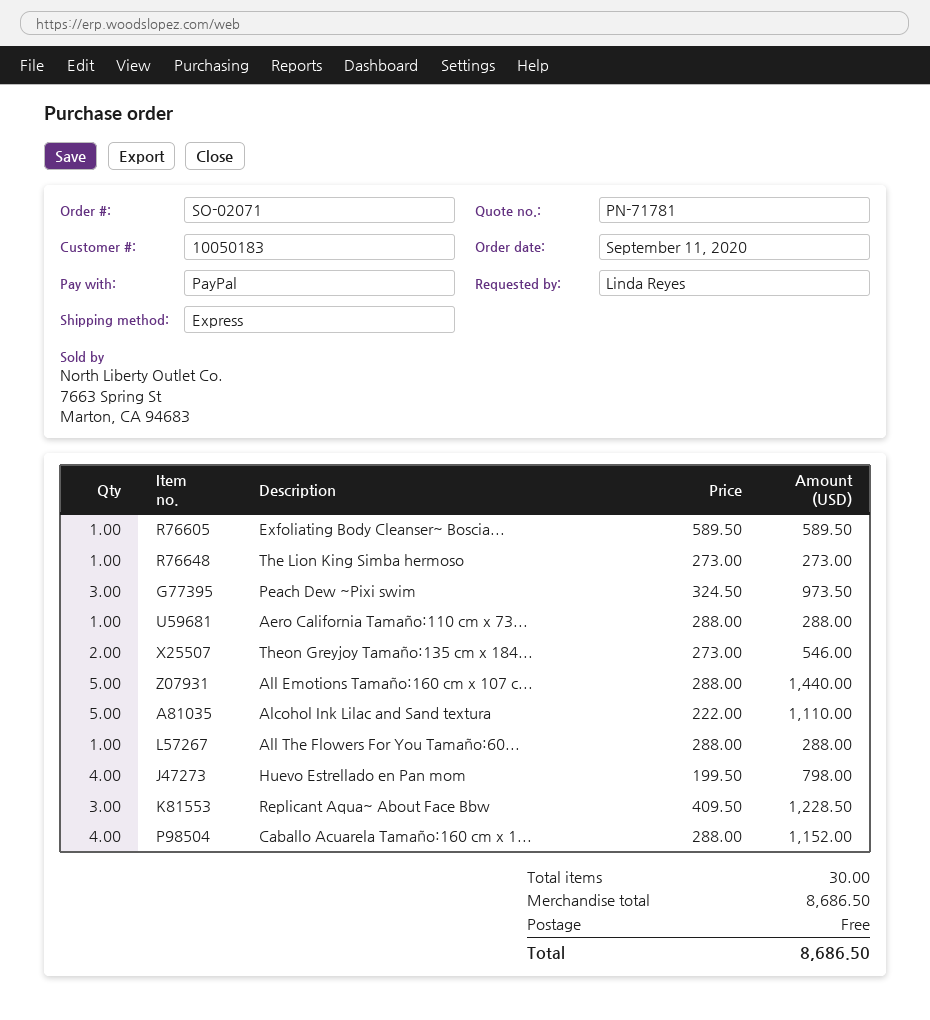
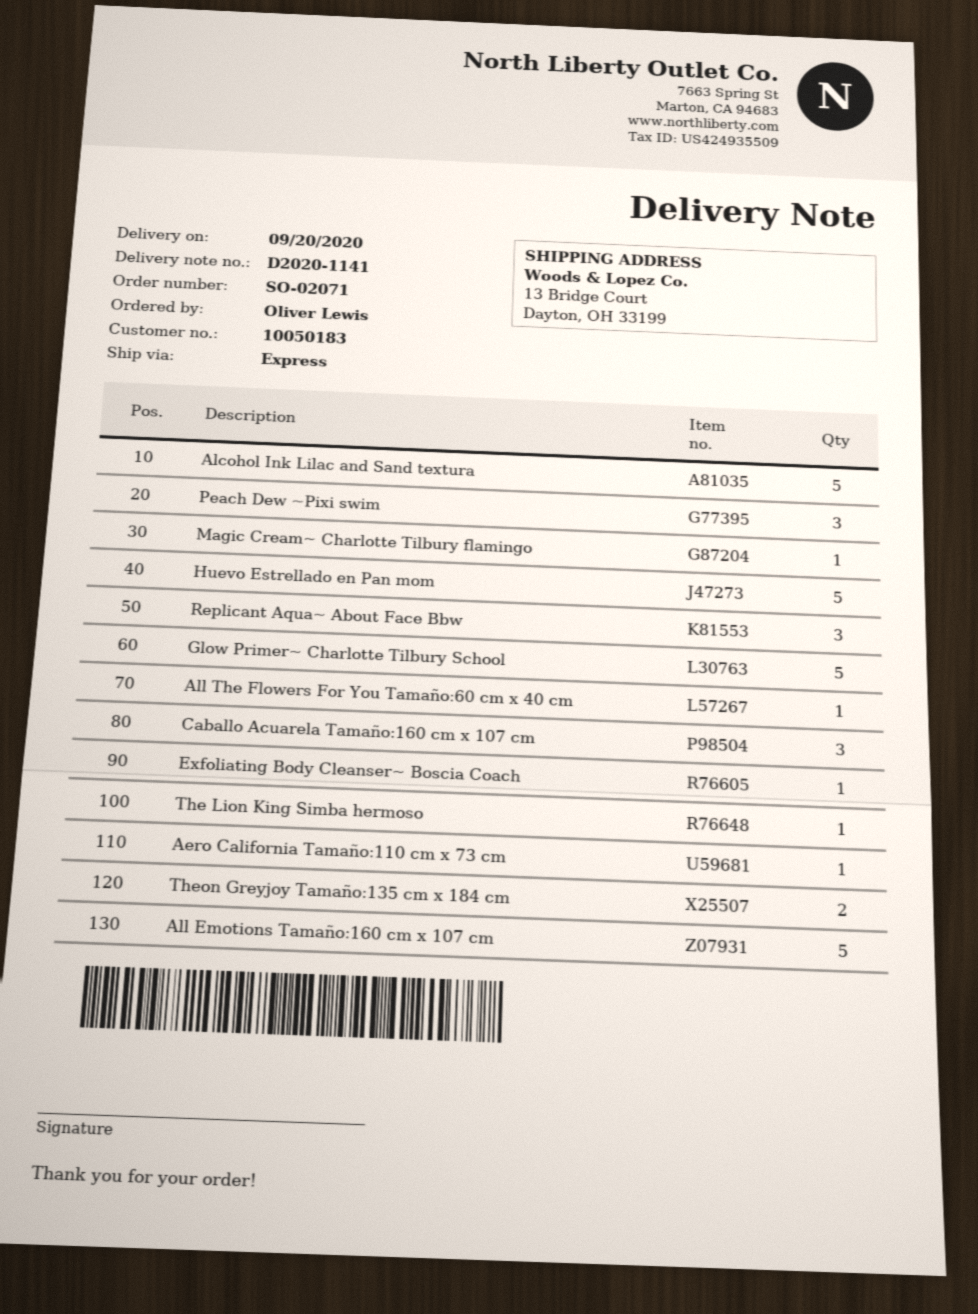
ordered by: Linda Reyes -> Oliver Lewis
Huevo Estrellado en Pan mom: 4 -> 5
Caballo Acuarela Tamaño:160 cm x 1...: 4 -> 3
Magic Cream~ Charlotte Tilbury flamingo: none -> 1
Glow Primer~ Charlotte Tilbury School: none -> 5

